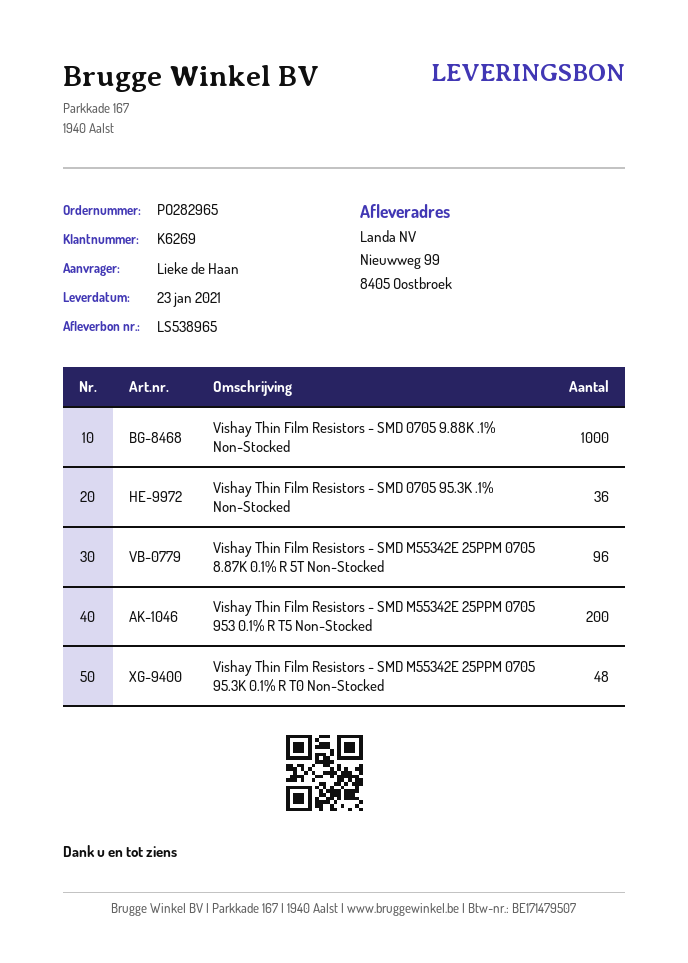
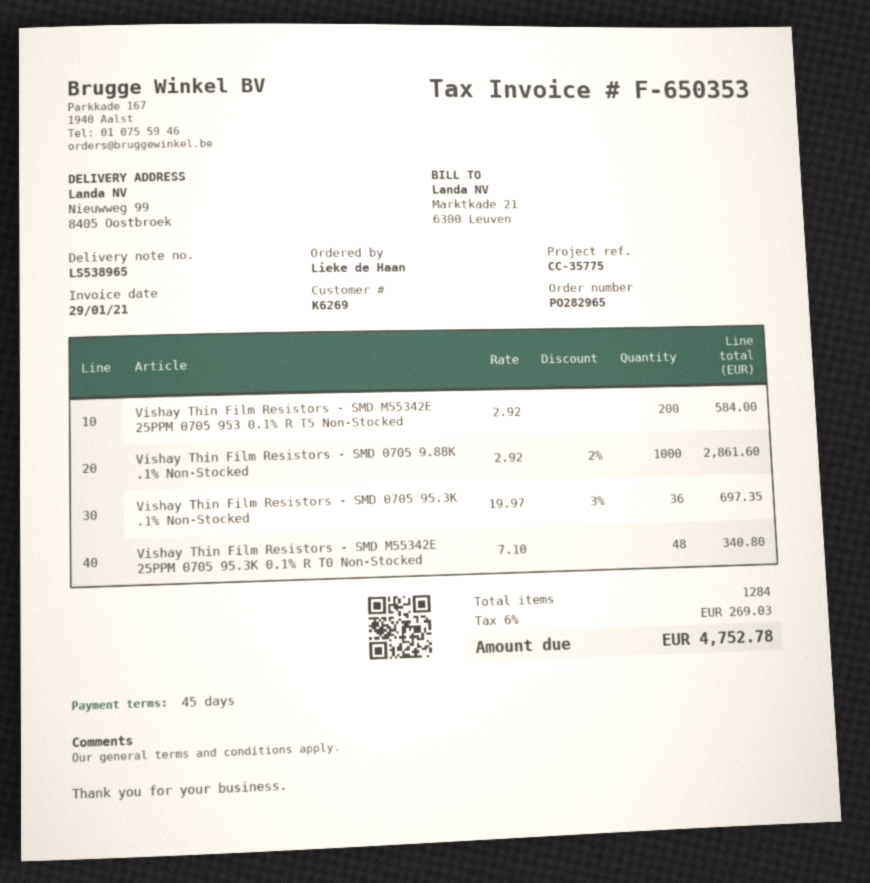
Vishay Thin Film Resistors - SMD M55342E 25PPM 0705 8.87K 0.1% R 5T Non-Stocked: 96 -> none

